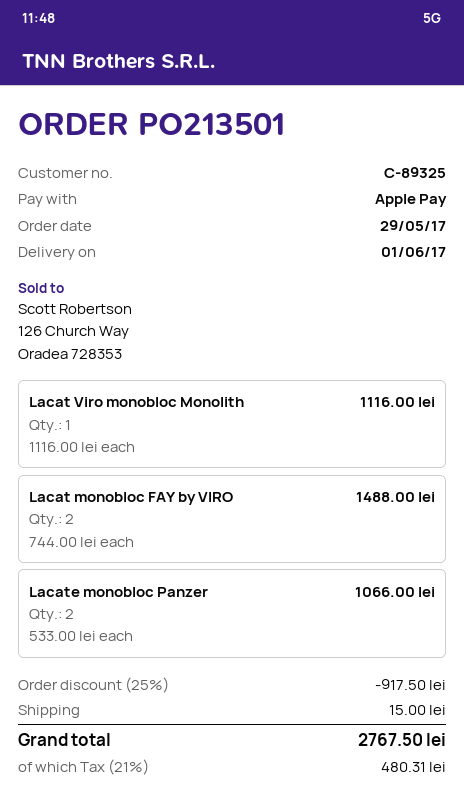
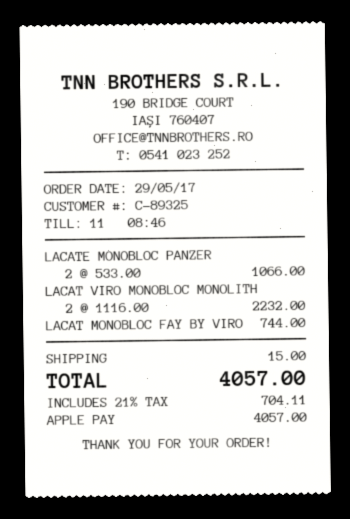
Lacat Viro monobloc Monolith: 1 x 1116.00 = 1116.00 -> 2 x 1116.00 = 2232.00
Lacat monobloc FAY by VIRO: 2 x 744.00 = 1488.00 -> 1 x 744.00 = 744.00
discount: 25% = 917.50 -> none
tax: 21% = 480.31 -> 21% = 704.11
total: 2767.50 -> 4057.00

